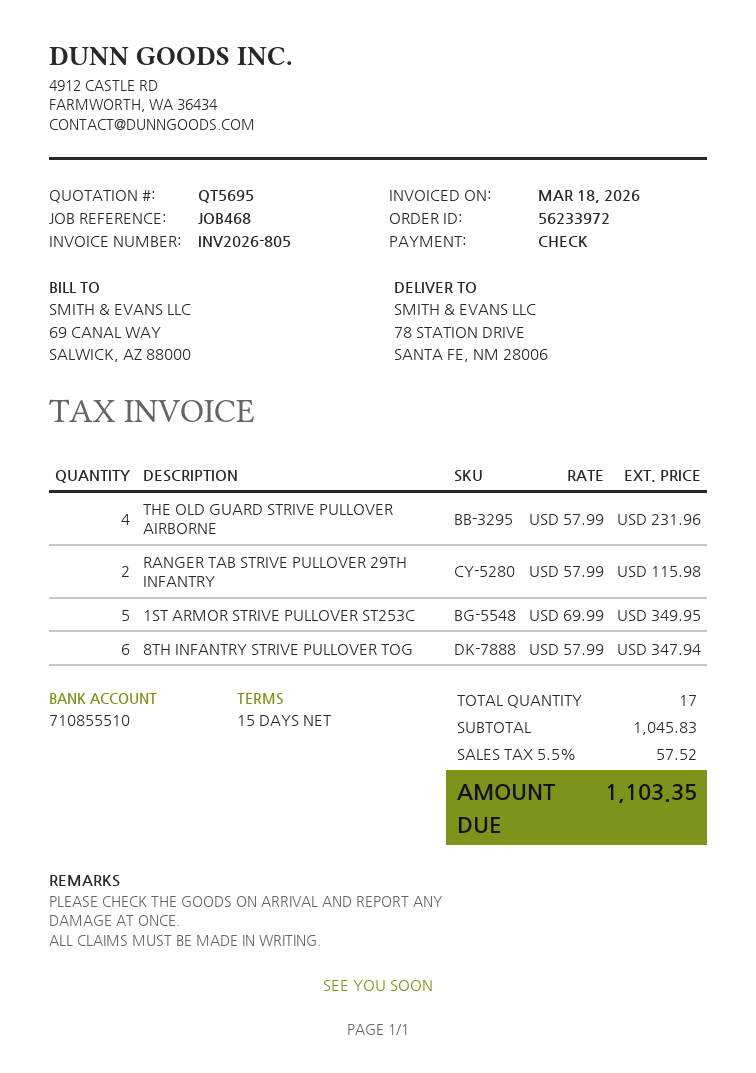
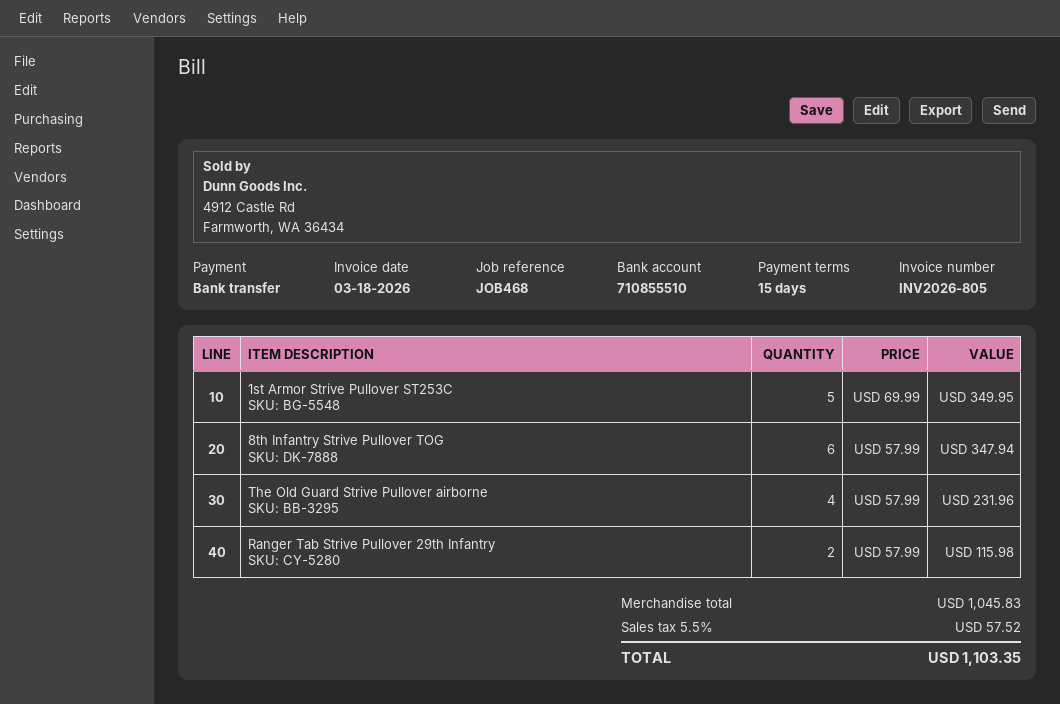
payment method: cheque -> bank transfer

